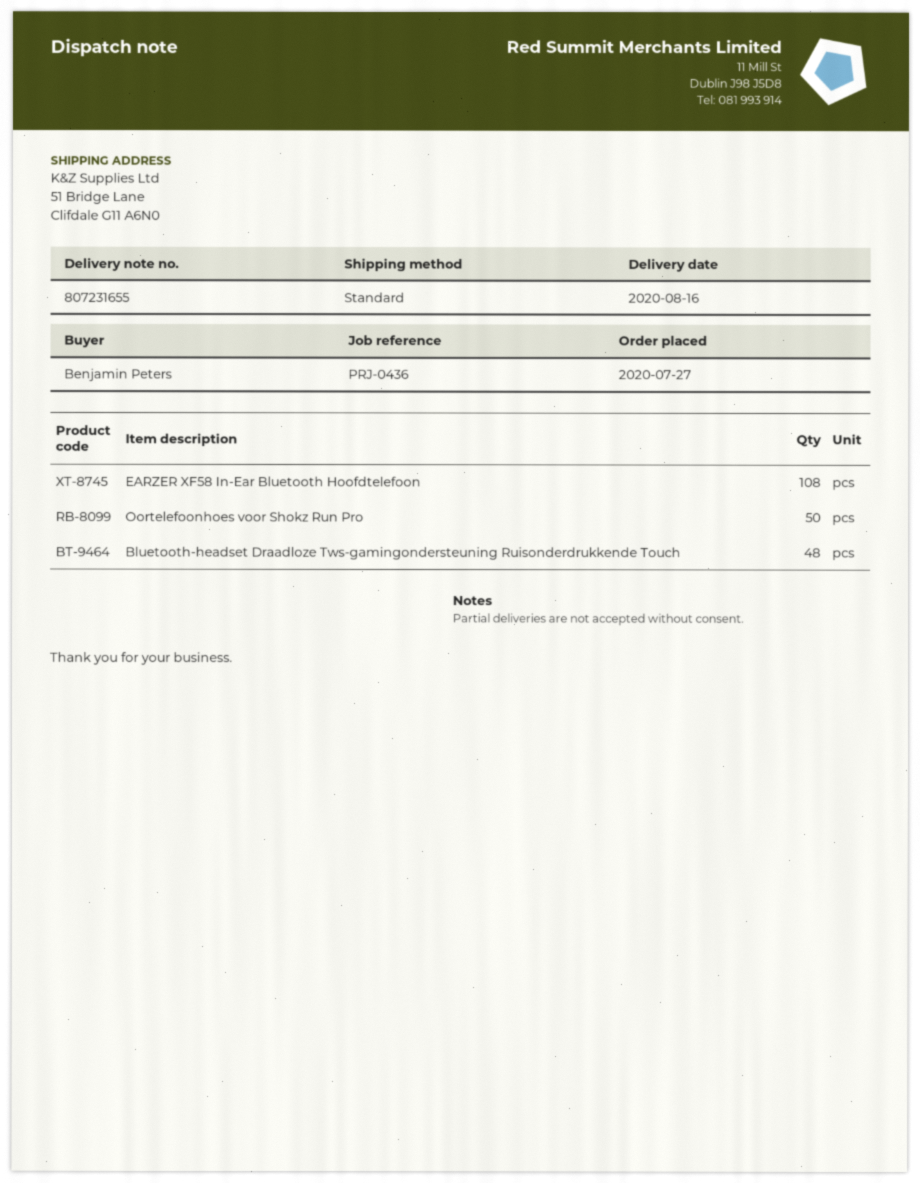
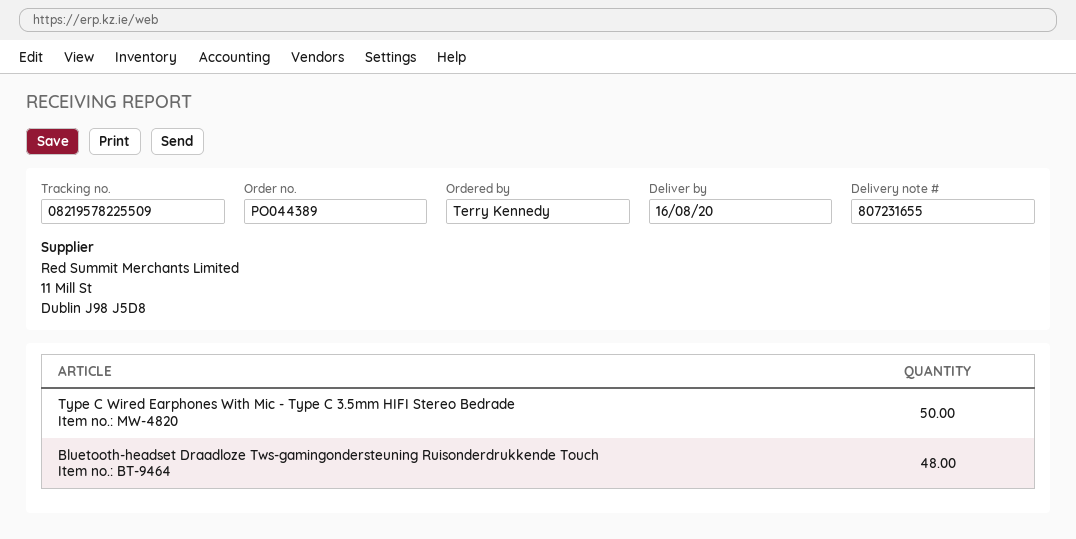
ordered by: Benjamin Peters -> Terry Kennedy
EARZER XF58 In-Ear Bluetooth Hoofdtelefoon: 108 -> none
Oortelefoonhoes voor Shokz Run Pro: 50 -> none
Type C Wired Earphones With Mic - Type C 3.5mm HIFI Stereo Bedrade: none -> 50

